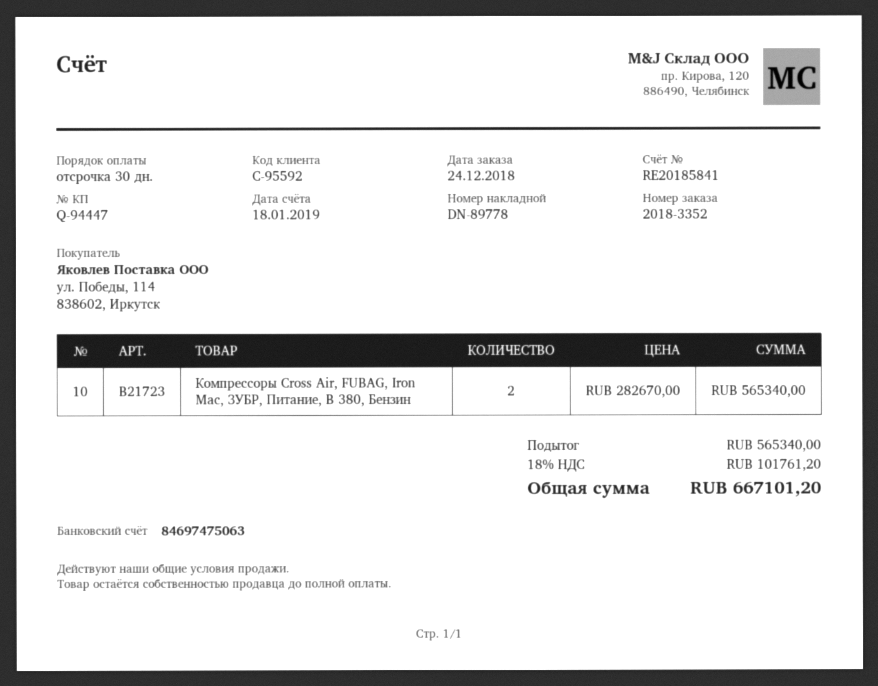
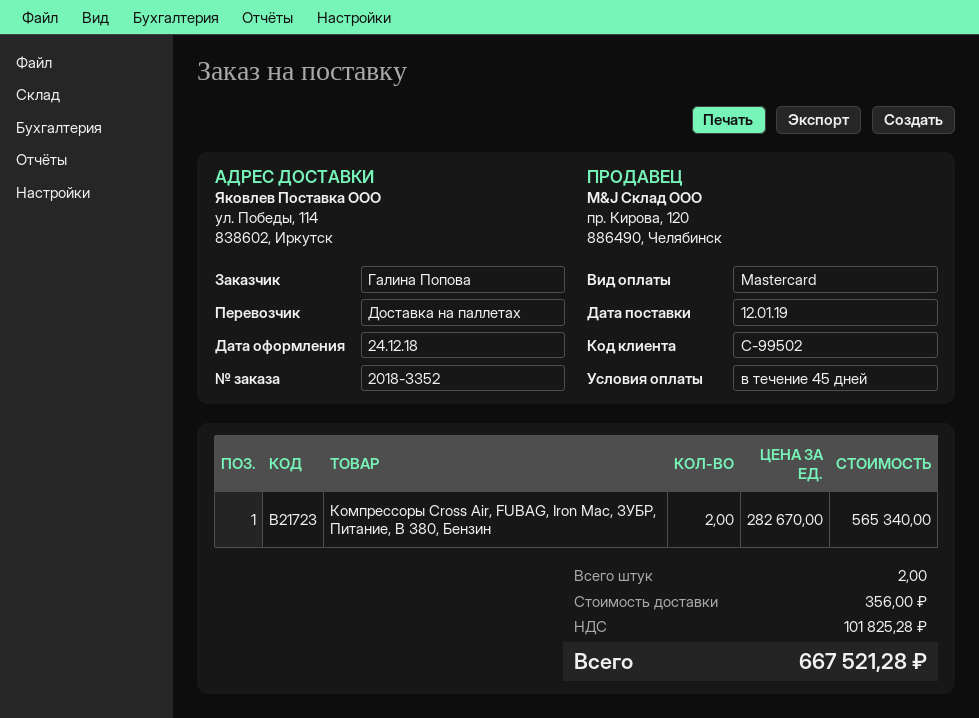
payment terms: 30 days -> 45 days
customer number: C-95592 -> C-99502
shipping: none -> 356.00
tax: 101761.20 -> 101825.28
total: 667101.20 -> 667521.28

